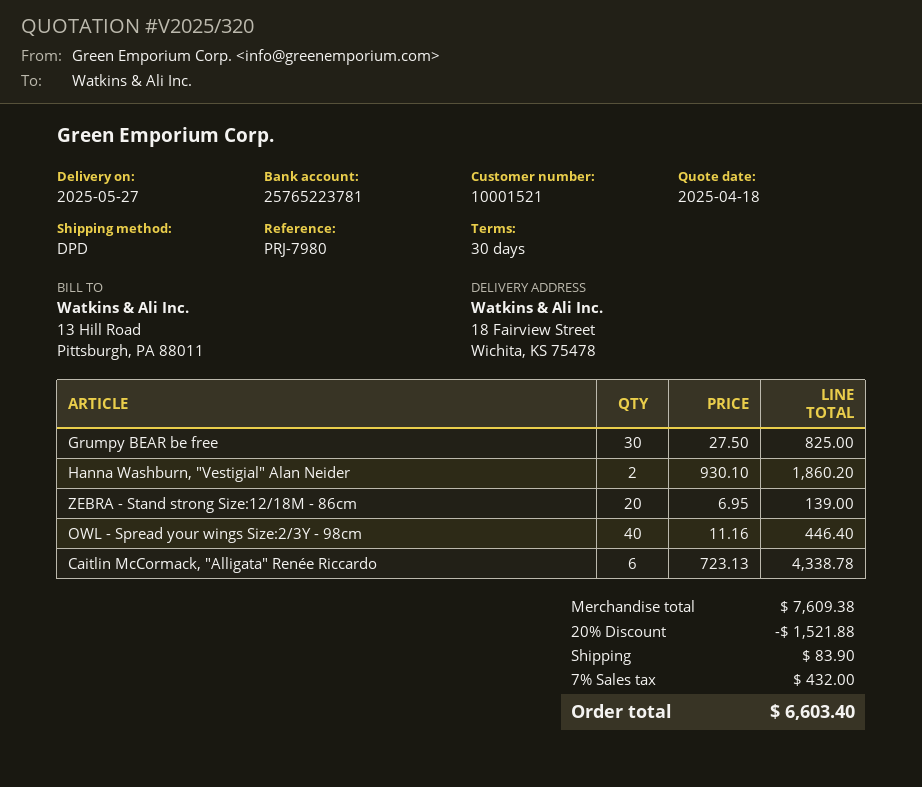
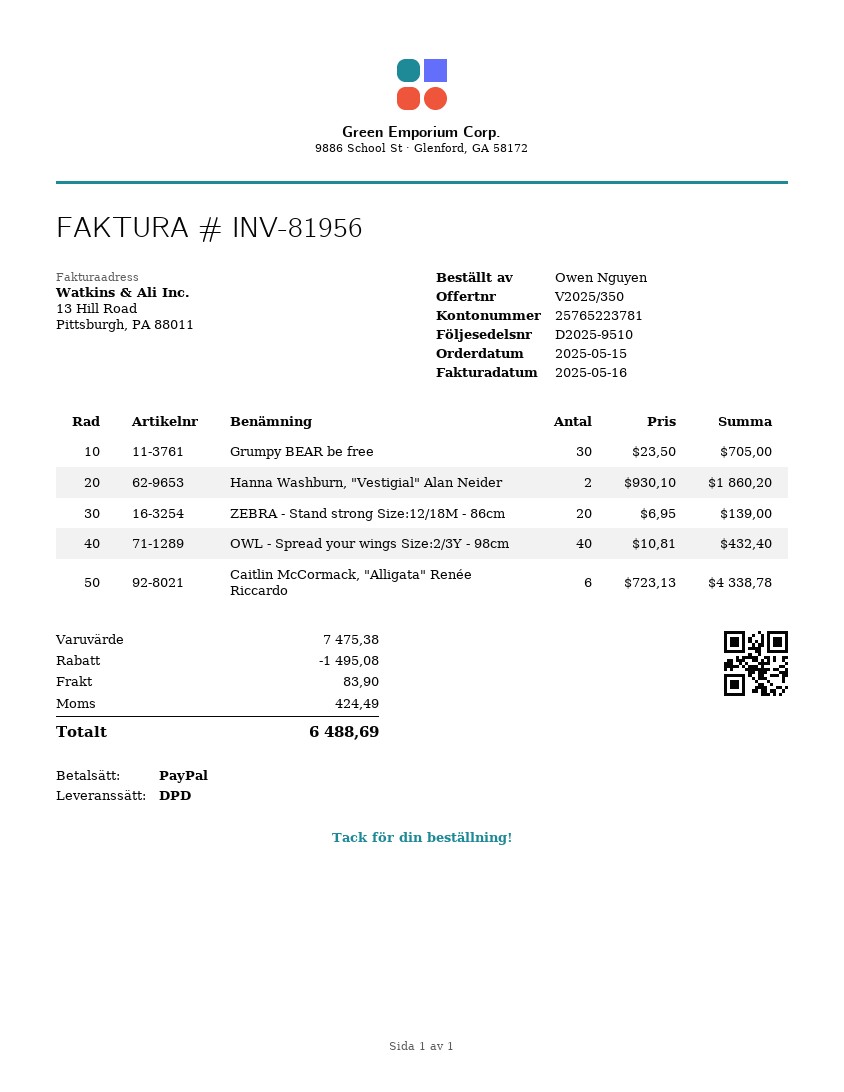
quote number: V2025/320 -> V2025/350
Grumpy BEAR be free: 30 x 27.50 = 825.00 -> 30 x 23.50 = 705.00
OWL - Spread your wings Size:2/3Y - 98cm: 40 x 11.16 = 446.40 -> 40 x 10.81 = 432.40
subtotal: 7609.38 -> 7475.38
discount: 1521.88 -> 1495.08
tax: 432.00 -> 424.49
total: 6603.40 -> 6488.69

